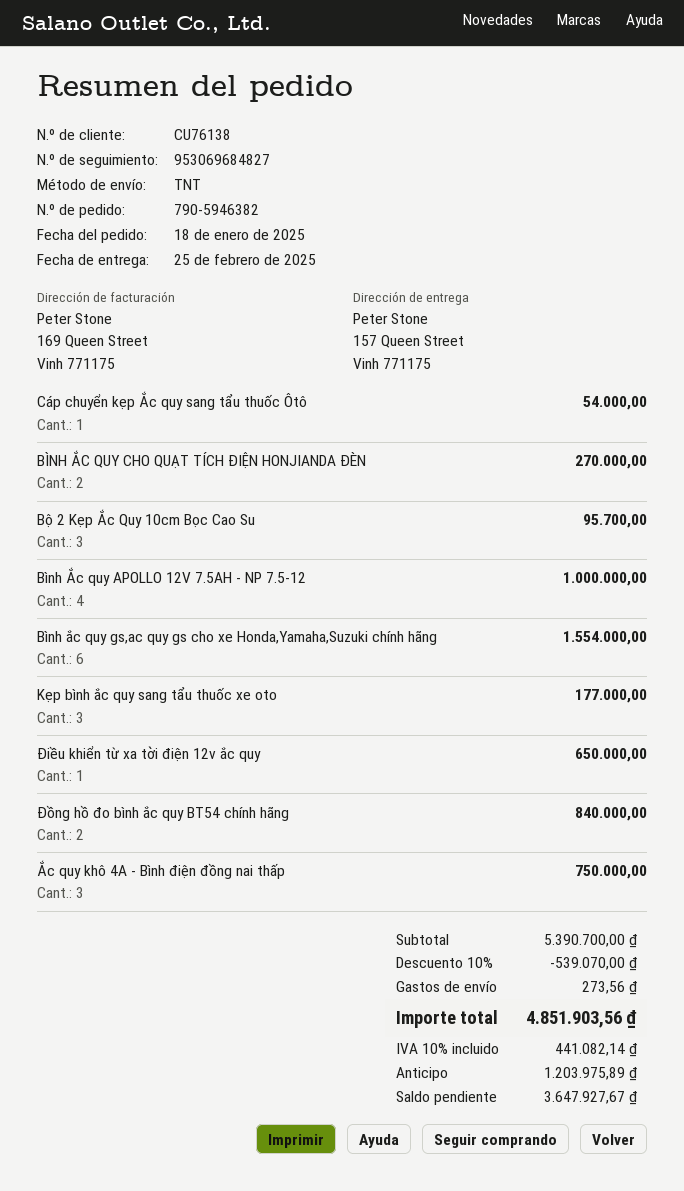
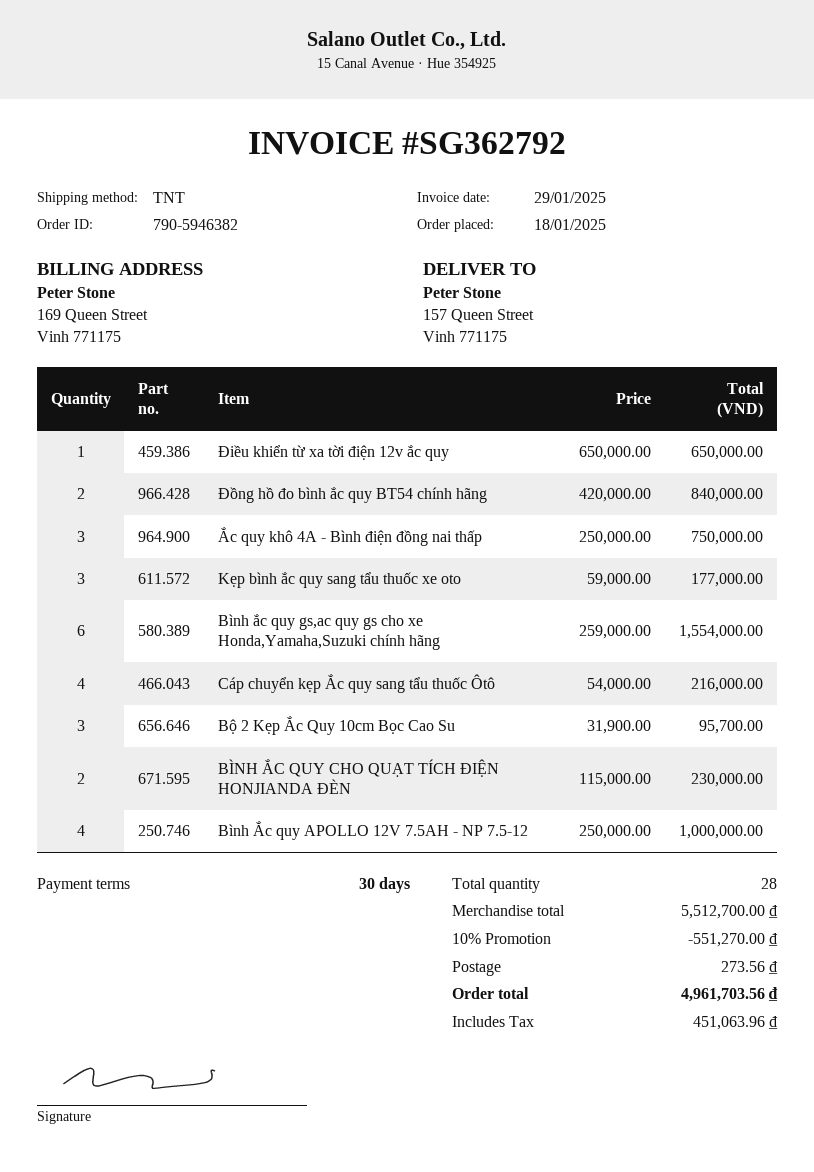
Cáp chuyển kẹp Ắc quy sang tẩu thuốc Ôtô: 1 for 54000.00 -> 4 for 216000.00
BÌNH ẮC QUY CHO QUẠT TÍCH ĐIỆN HONJIANDA ĐÈN: 2 for 270000.00 -> 2 for 230000.00
subtotal: 5390700.00 -> 5512700.00
discount: 10% = 539070.00 -> 10% = 551270.00
tax: 441082.14 -> 451063.96
total: 4851903.56 -> 4961703.56

